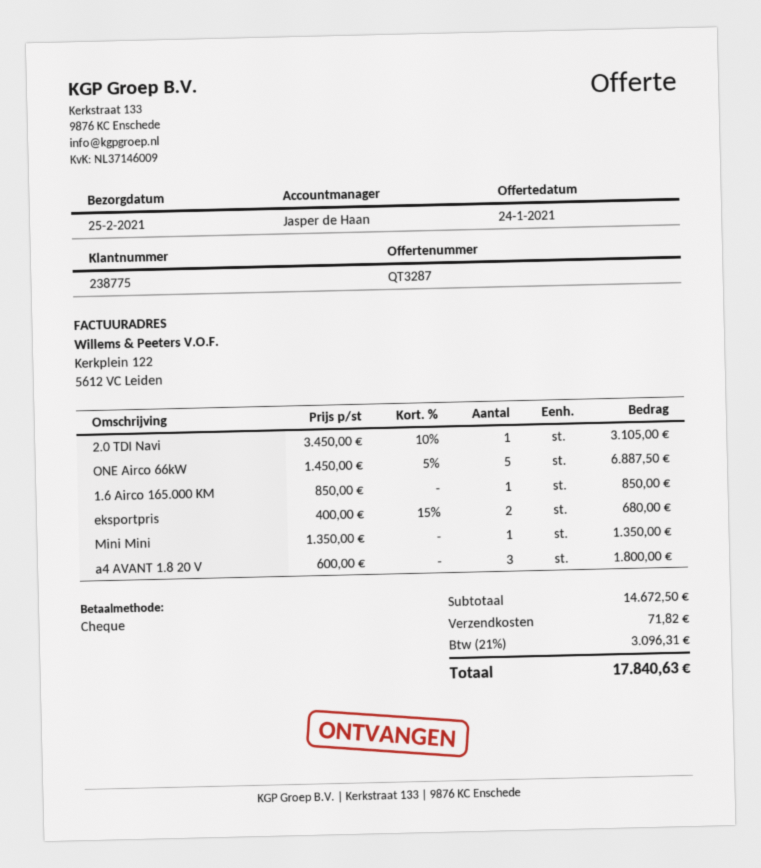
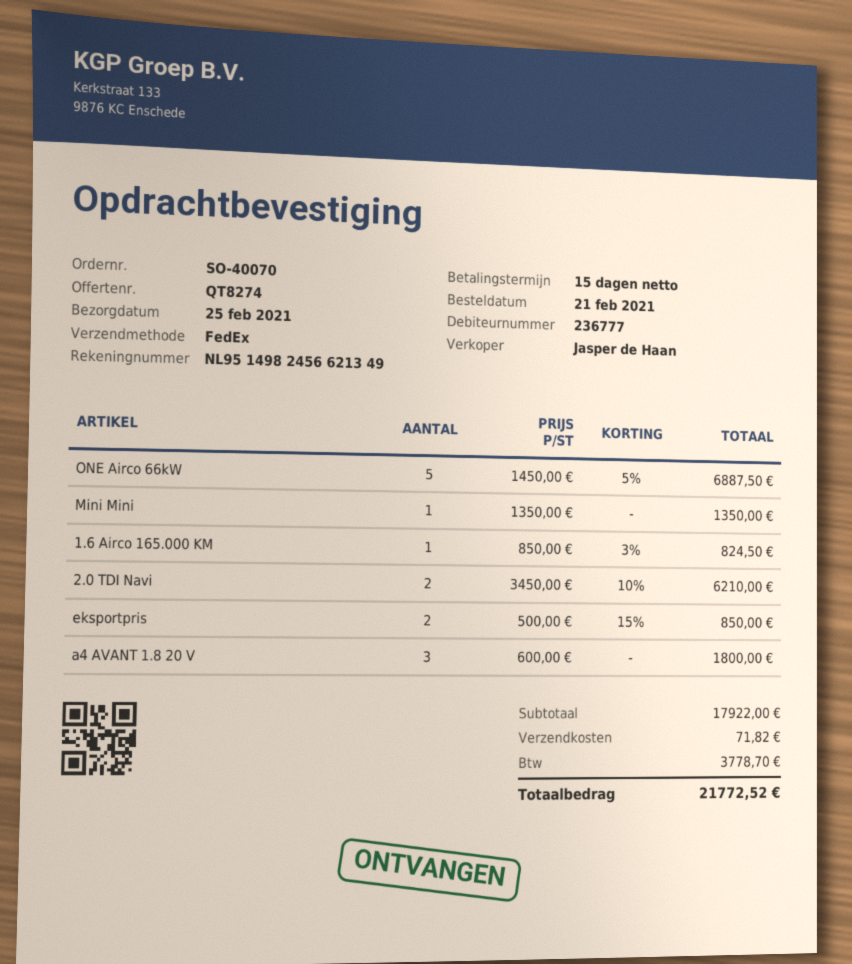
quote number: QT3287 -> QT8274
customer number: 238775 -> 236777
2.0 TDI Navi: 1 x 3450.00 - 10% = 3105.00 -> 2 x 3450.00 - 10% = 6210.00
1.6 Airco 165.000 KM: 1 x 850.00 = 850.00 -> 1 x 850.00 - 3% = 824.50
eksportpris: 2 x 400.00 - 15% = 680.00 -> 2 x 500.00 - 15% = 850.00
subtotal: 14672.50 -> 17922.00
tax: 3096.31 -> 3778.70
total: 17840.63 -> 21772.52

